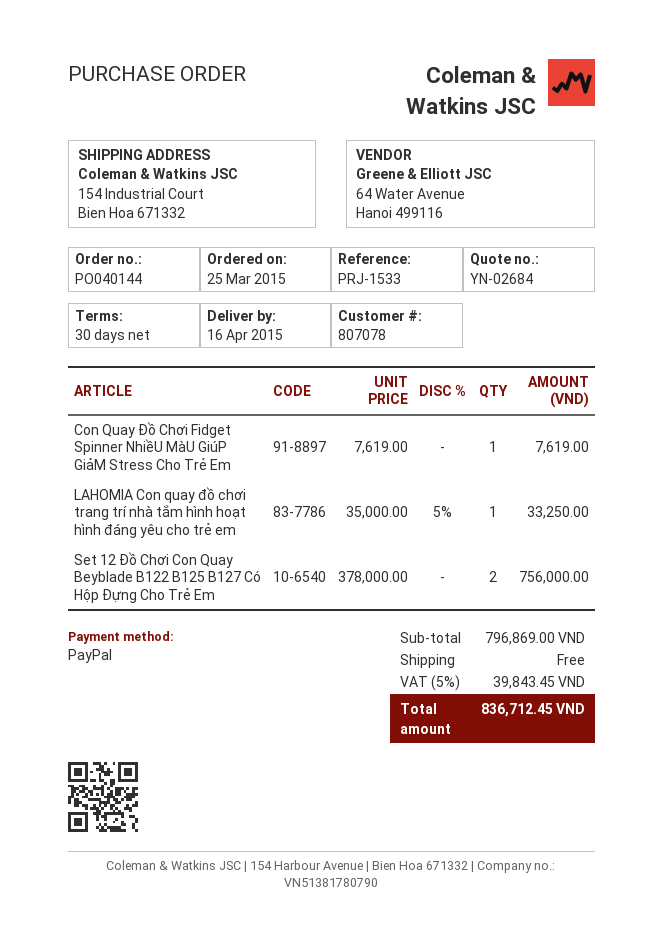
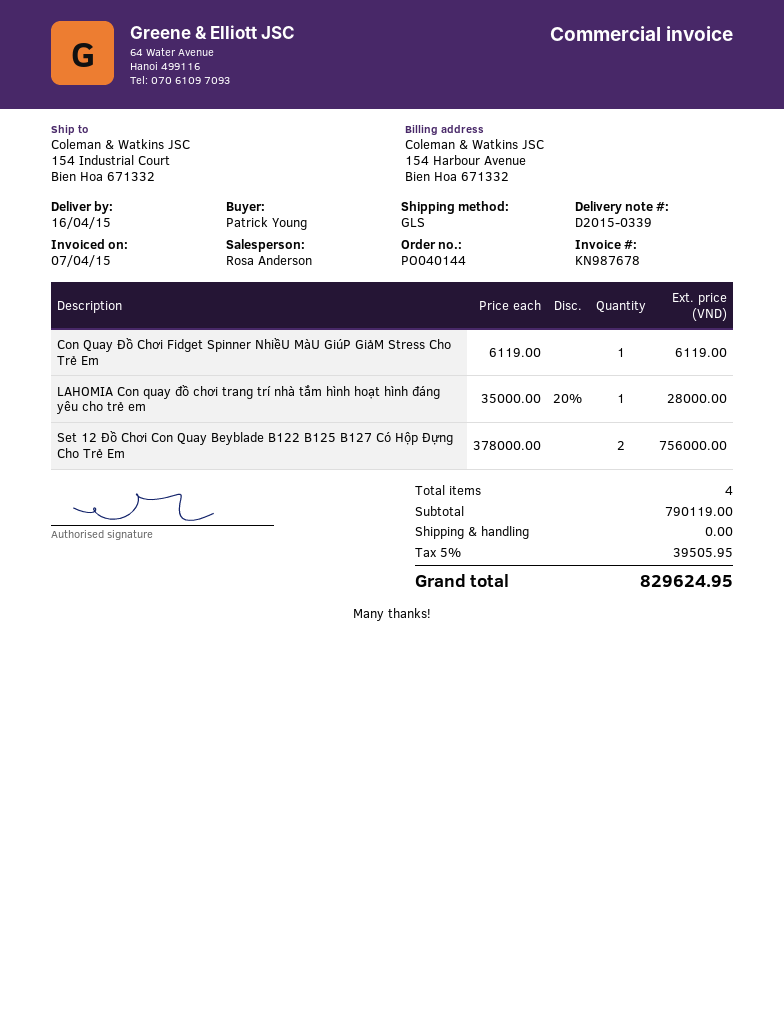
Con Quay Đồ Chơi Fidget Spinner NhiềU MàU GiúP GiảM Stress Cho Trẻ Em: 1 x 7619.00 = 7619.00 -> 1 x 6119.00 = 6119.00
LAHOMIA Con quay đồ chơi trang trí nhà tắm hình hoạt hình đáng yêu cho trẻ em: 1 x 35000.00 - 5% = 33250.00 -> 1 x 35000.00 - 20% = 28000.00
subtotal: 796869.00 -> 790119.00
tax: 5% = 39843.45 -> 5% = 39505.95
total: 836712.45 -> 829624.95

